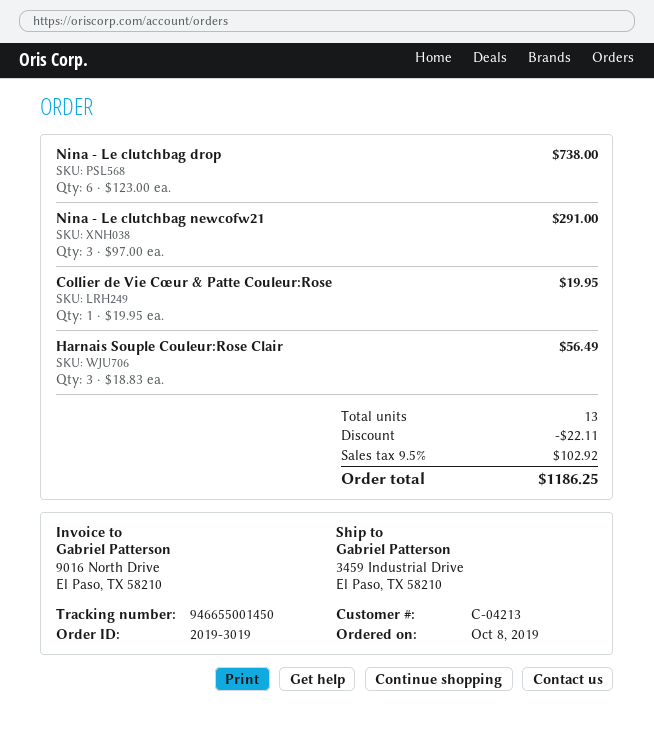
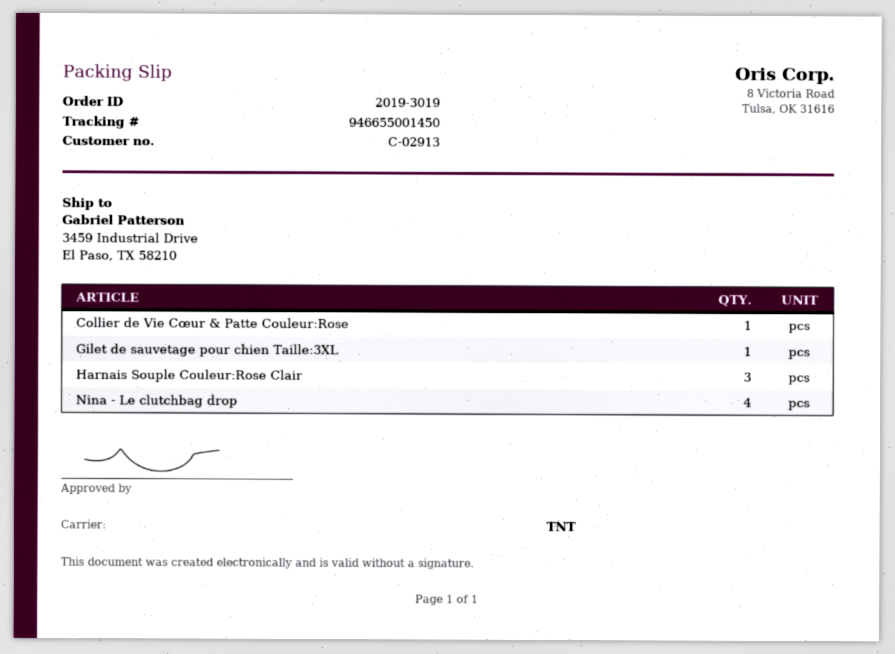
customer number: C-04213 -> C-02913
Nina - Le clutchbag drop: 6 -> 4
Nina - Le clutchbag newcofw21: 3 -> none
Gilet de sauvetage pour chien Taille:3XL: none -> 1

